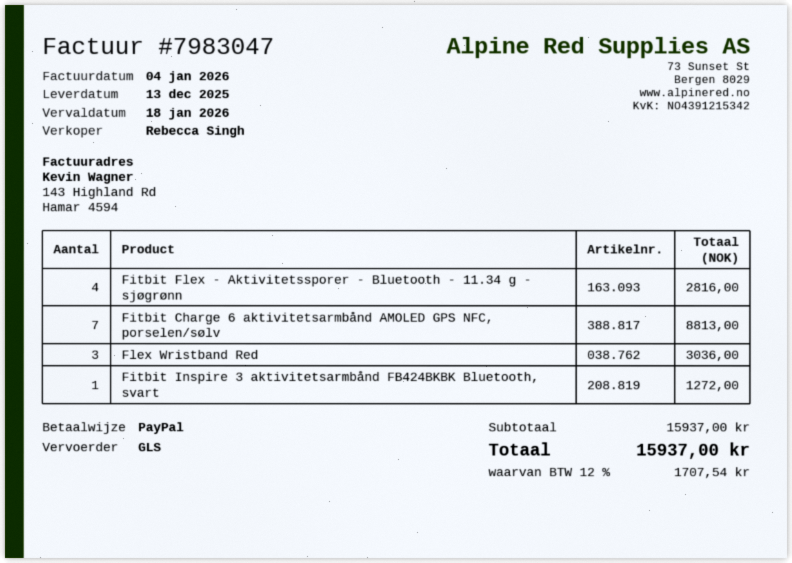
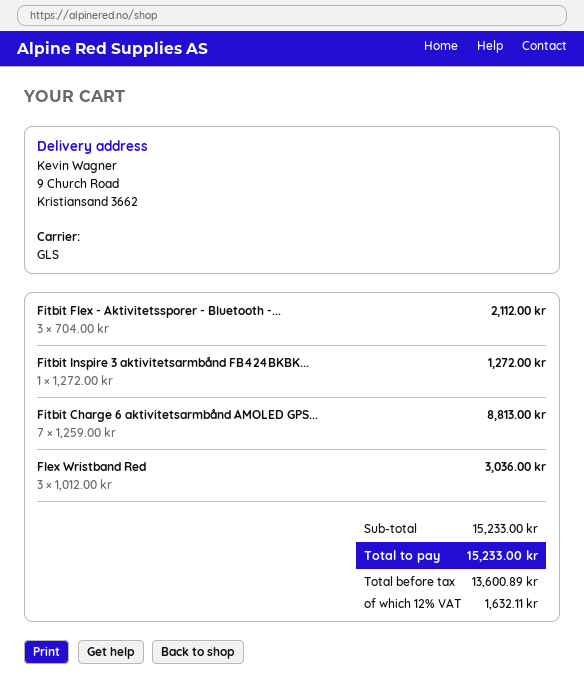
Fitbit Flex - Aktivitetssporer - Bluetooth - 11.34 g - sjøgrønn: 4 for 2816.00 -> 3 for 2112.00
subtotal: 15937.00 -> 15233.00
tax: 12% = 1707.54 -> 12% = 1632.11
total: 15937.00 -> 15233.00

